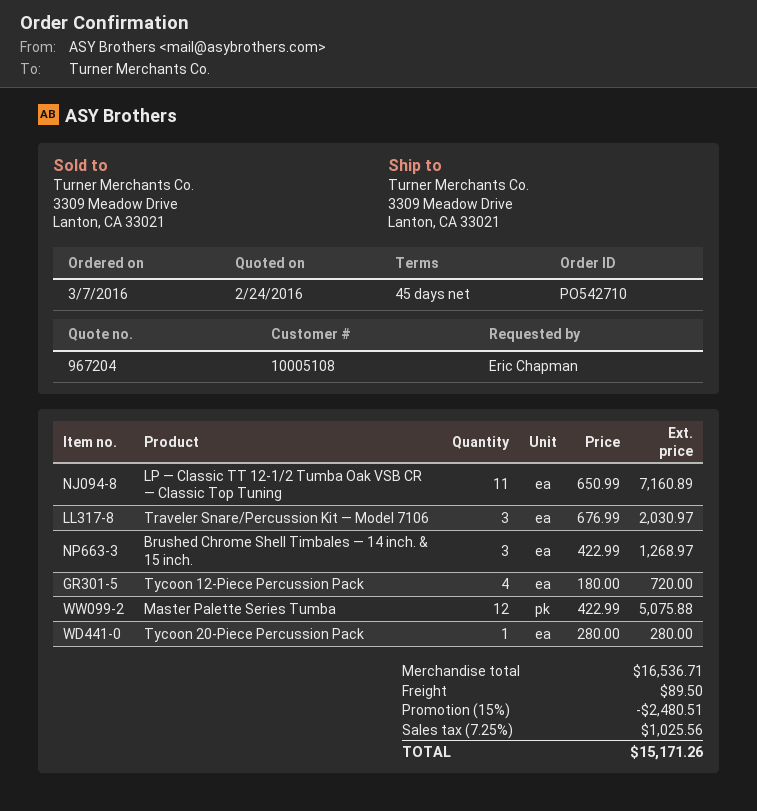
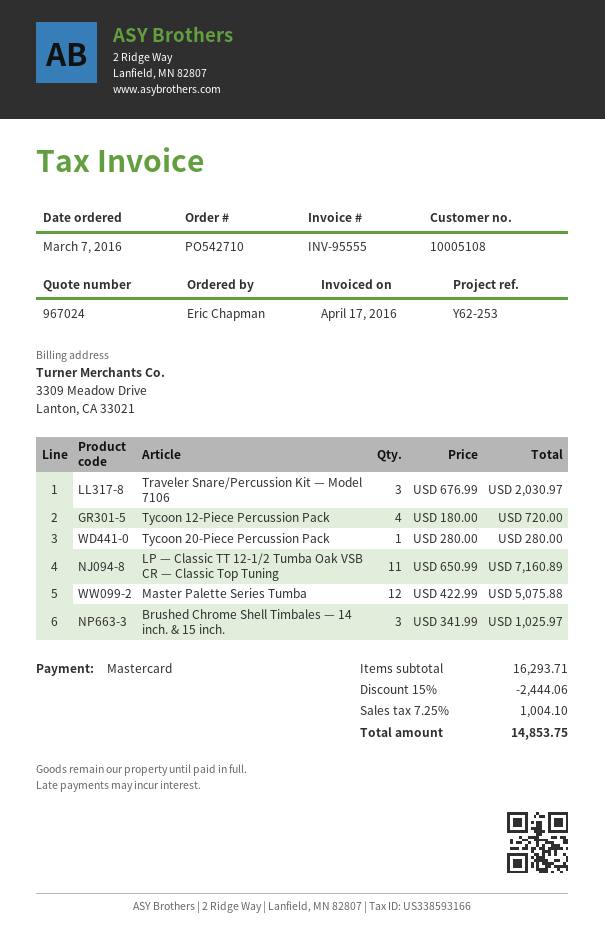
quote number: 967204 -> 967024
Brushed Chrome Shell Timbales — 14 inch. & 15 inch.: 3 x 422.99 = 1268.97 -> 3 x 341.99 = 1025.97
subtotal: 16536.71 -> 16293.71
discount: 15% = 2480.51 -> 15% = 2444.06
shipping: 89.50 -> none
tax: 7.25% = 1025.56 -> 7.25% = 1004.10
total: 15171.26 -> 14853.75

